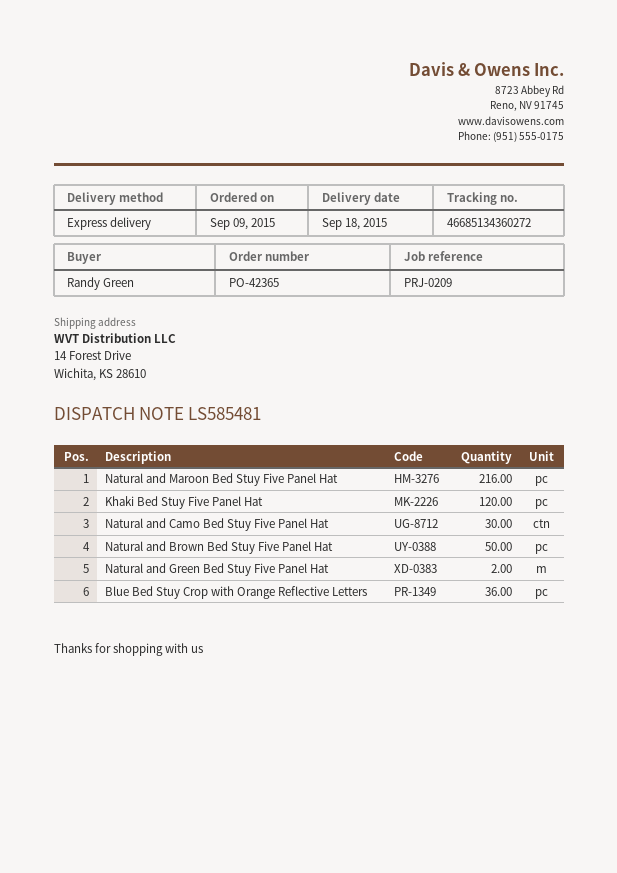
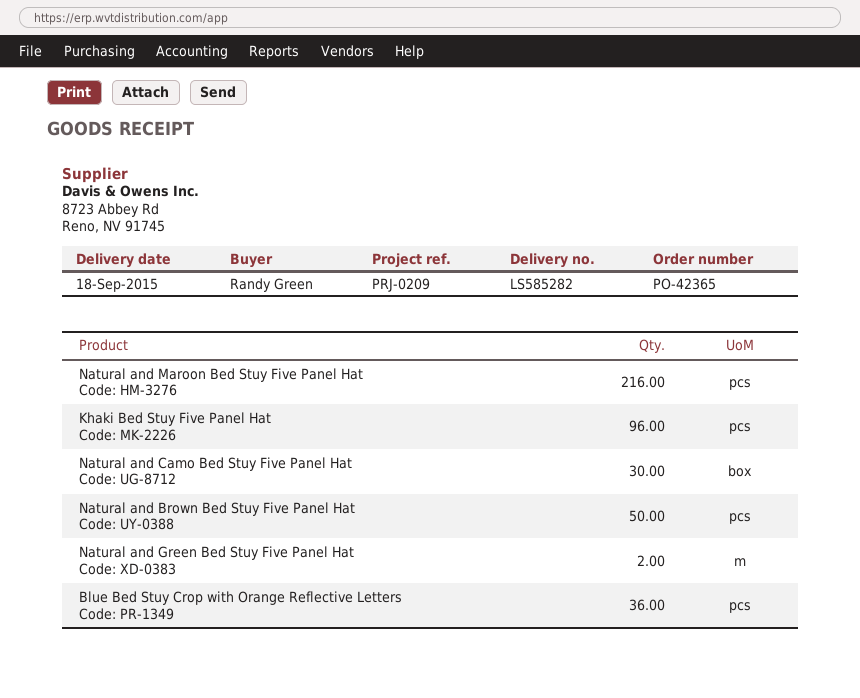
delivery note number: LS585481 -> LS585282
Khaki Bed Stuy Five Panel Hat: 120 -> 96

